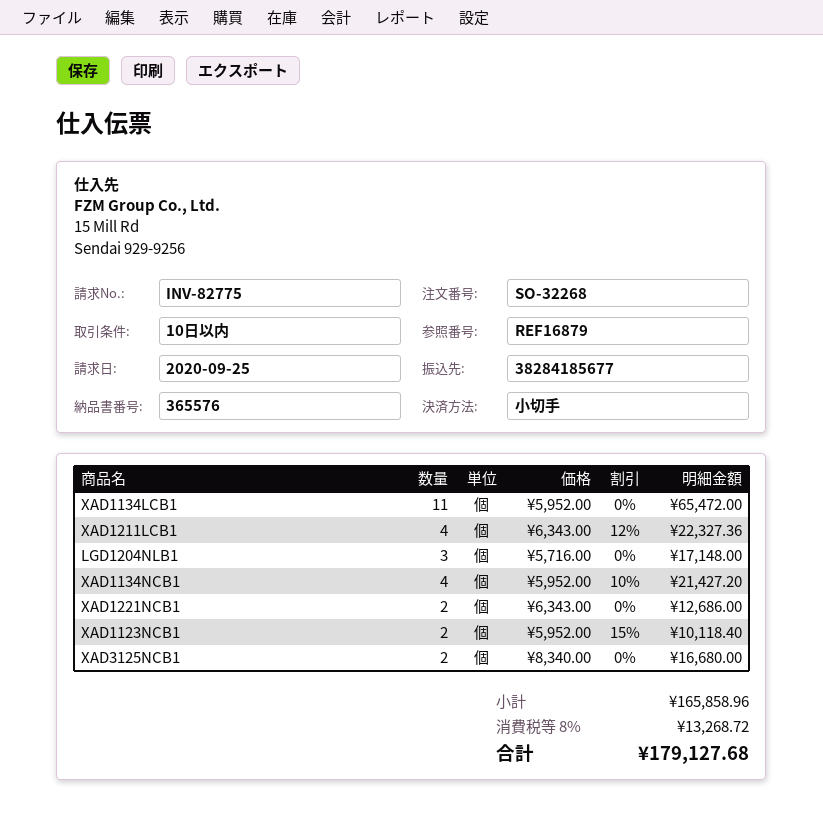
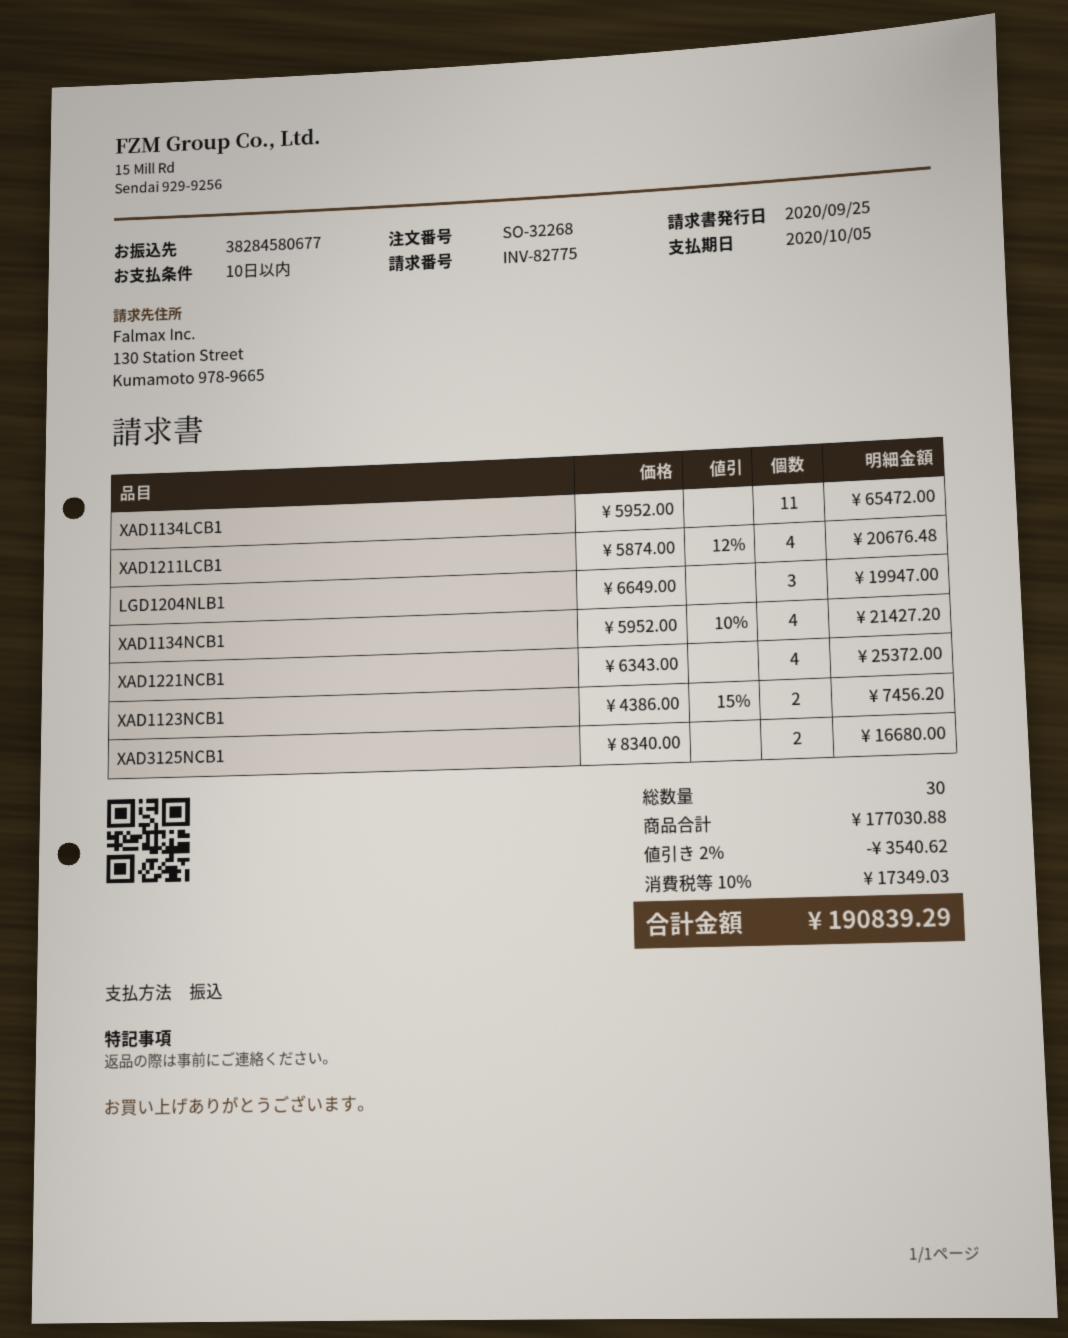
payment method: cheque -> bank transfer
bank account: 38284185677 -> 38284580677
XAD1211LCB1: 4 x 6343.00 - 12% = 22327.36 -> 4 x 5874.00 - 12% = 20676.48
LGD1204NLB1: 3 x 5716.00 = 17148.00 -> 3 x 6649.00 = 19947.00
XAD1221NCB1: 2 x 6343.00 = 12686.00 -> 4 x 6343.00 = 25372.00
XAD1123NCB1: 2 x 5952.00 - 15% = 10118.40 -> 2 x 4386.00 - 15% = 7456.20
subtotal: 165858.96 -> 177030.88
discount: none -> 2% = 3540.62
tax: 8% = 13268.72 -> 10% = 17349.03
total: 179127.68 -> 190839.29

